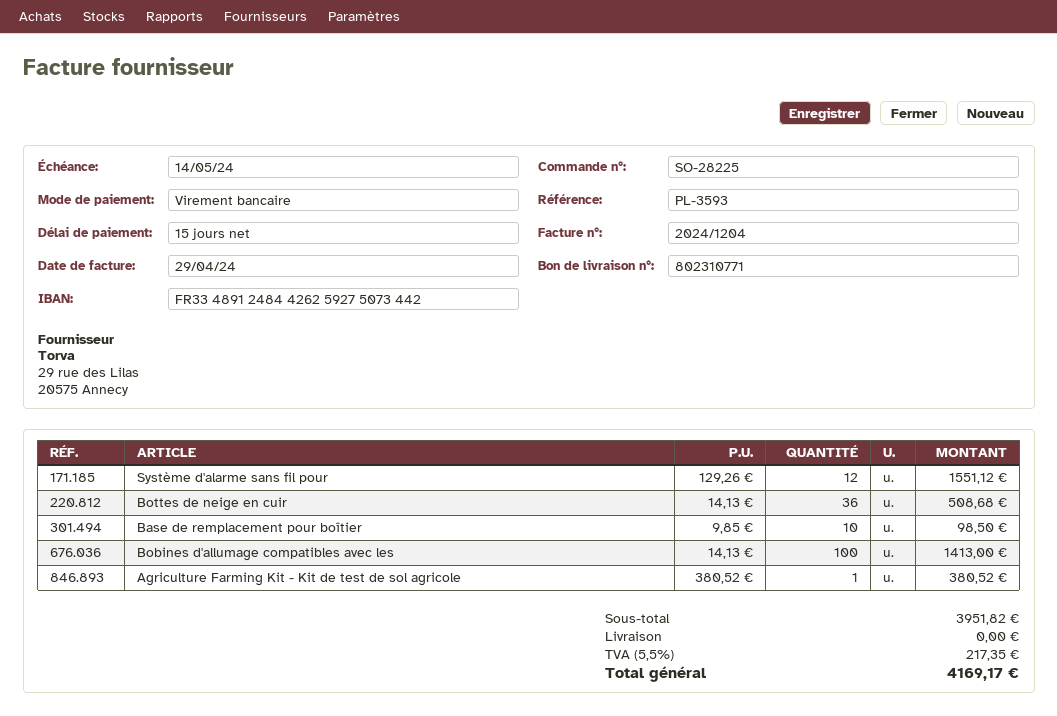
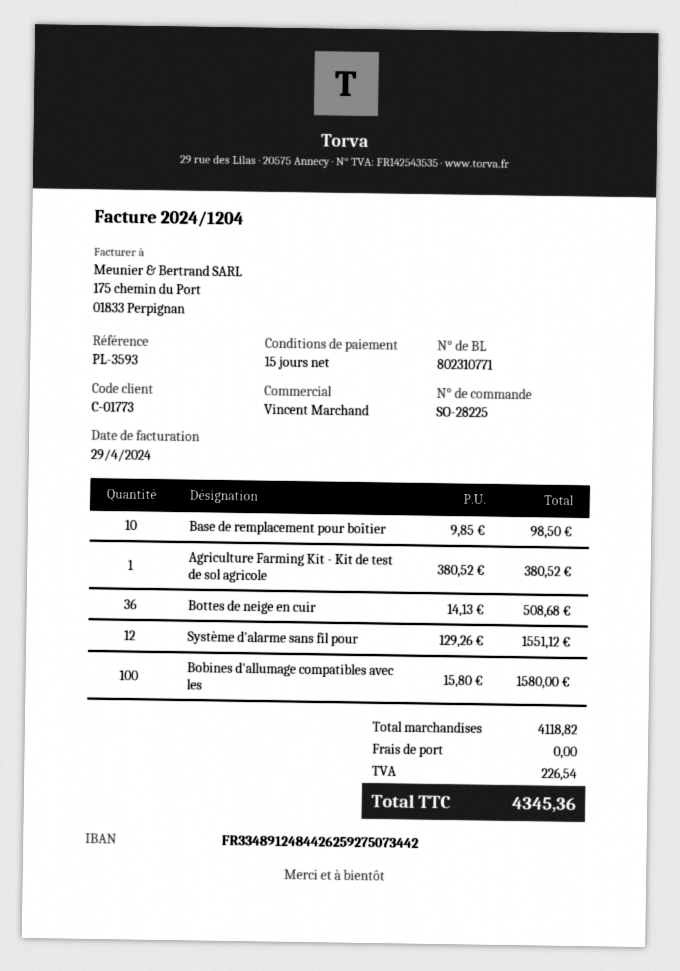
Bobines d'allumage compatibles avec les: 100 x 14.13 = 1413.00 -> 100 x 15.80 = 1580.00
subtotal: 3951.82 -> 4118.82
tax: 217.35 -> 226.54
total: 4169.17 -> 4345.36

